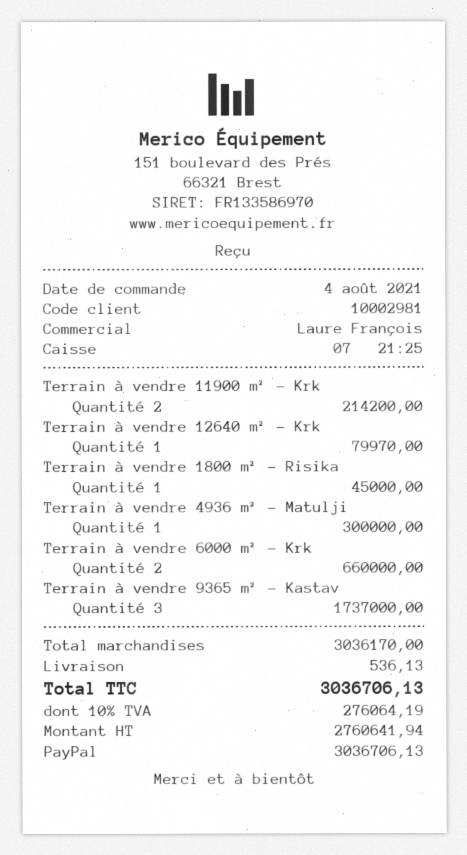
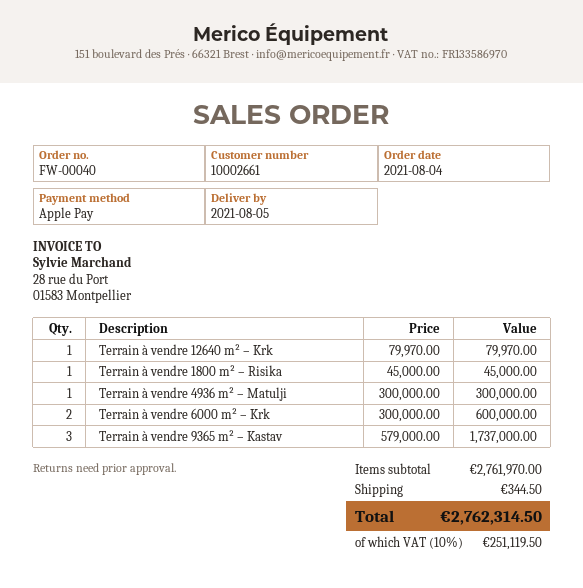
customer number: 10002981 -> 10002661
payment method: PayPal -> Apple Pay
Terrain à vendre 11900 m² – Krk: 2 for 214200.00 -> none
Terrain à vendre 6000 m² – Krk: 2 for 660000.00 -> 2 for 600000.00
subtotal: 3036170.00 -> 2761970.00
shipping: 536.13 -> 344.50
tax: 10% = 276064.19 -> 10% = 251119.50
total: 3036706.13 -> 2762314.50

